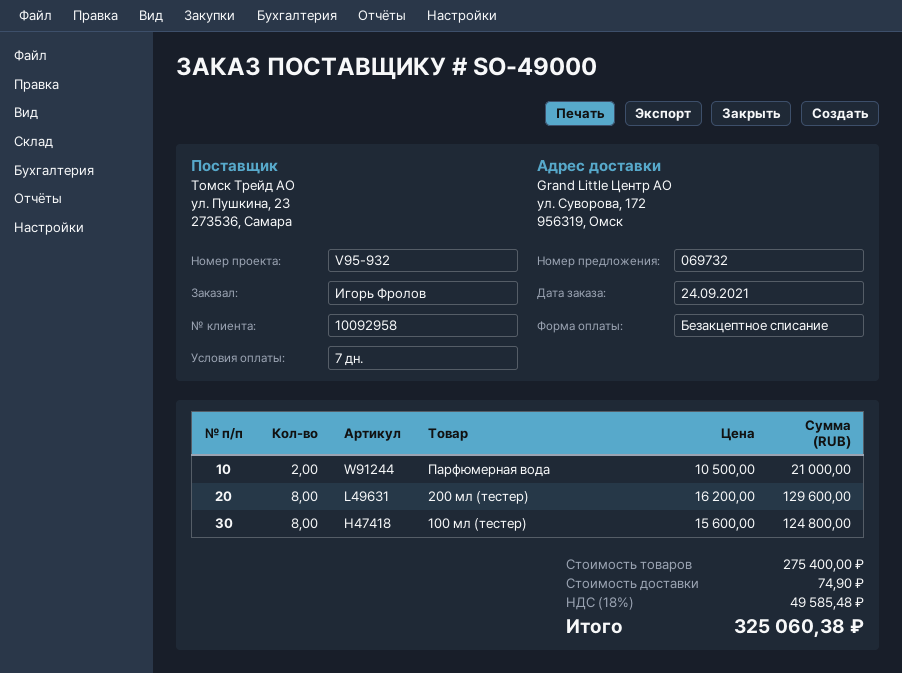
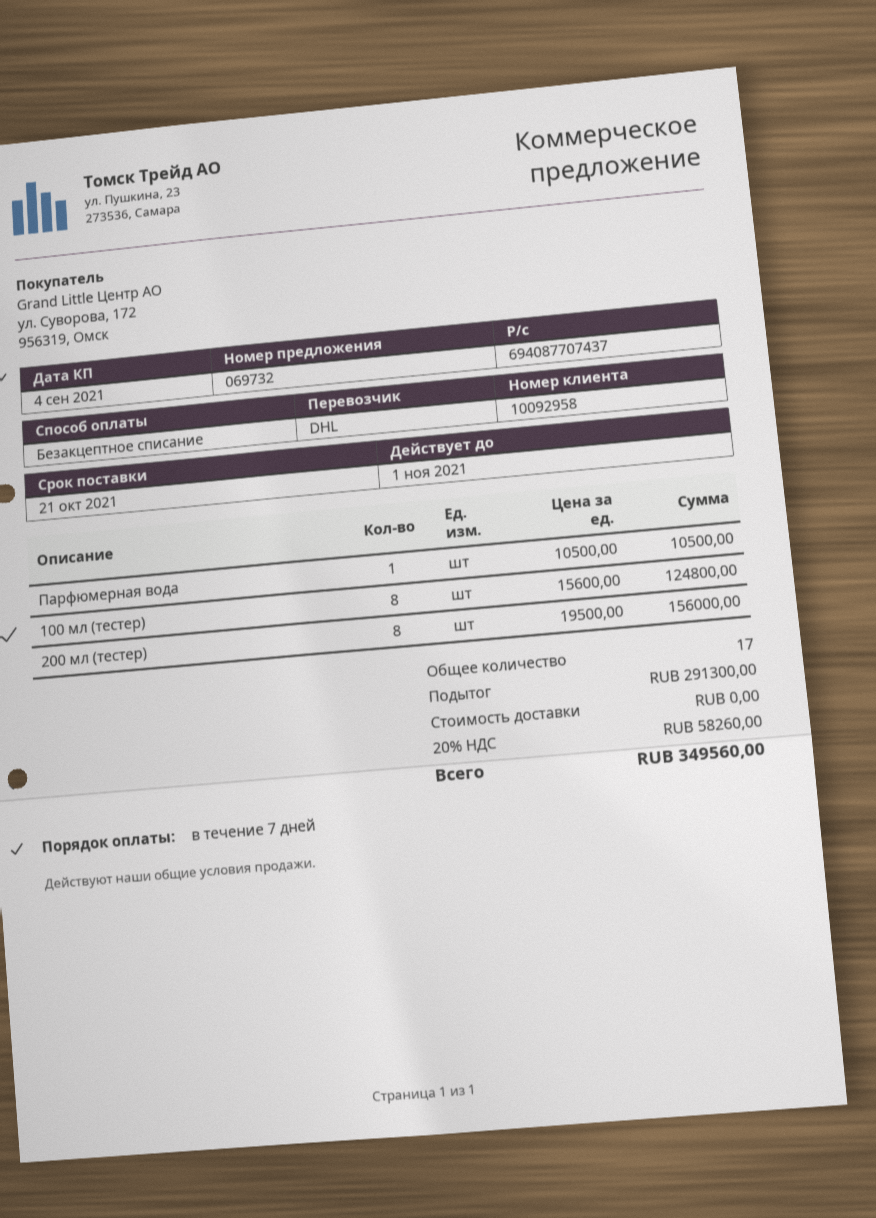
Парфюмерная вода: 2 x 10500.00 = 21000.00 -> 1 x 10500.00 = 10500.00
200 мл (тестер): 8 x 16200.00 = 129600.00 -> 8 x 19500.00 = 156000.00
subtotal: 275400.00 -> 291300.00
shipping: 74.90 -> 0.00
tax: 18% = 49585.48 -> 20% = 58260.00
total: 325060.38 -> 349560.00

